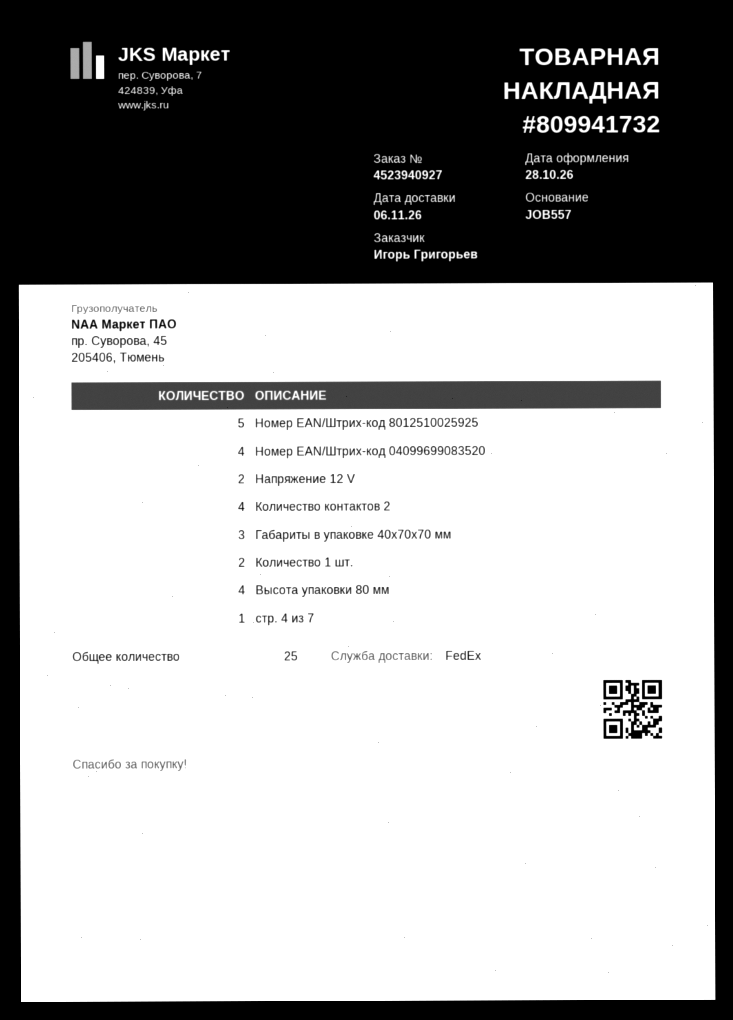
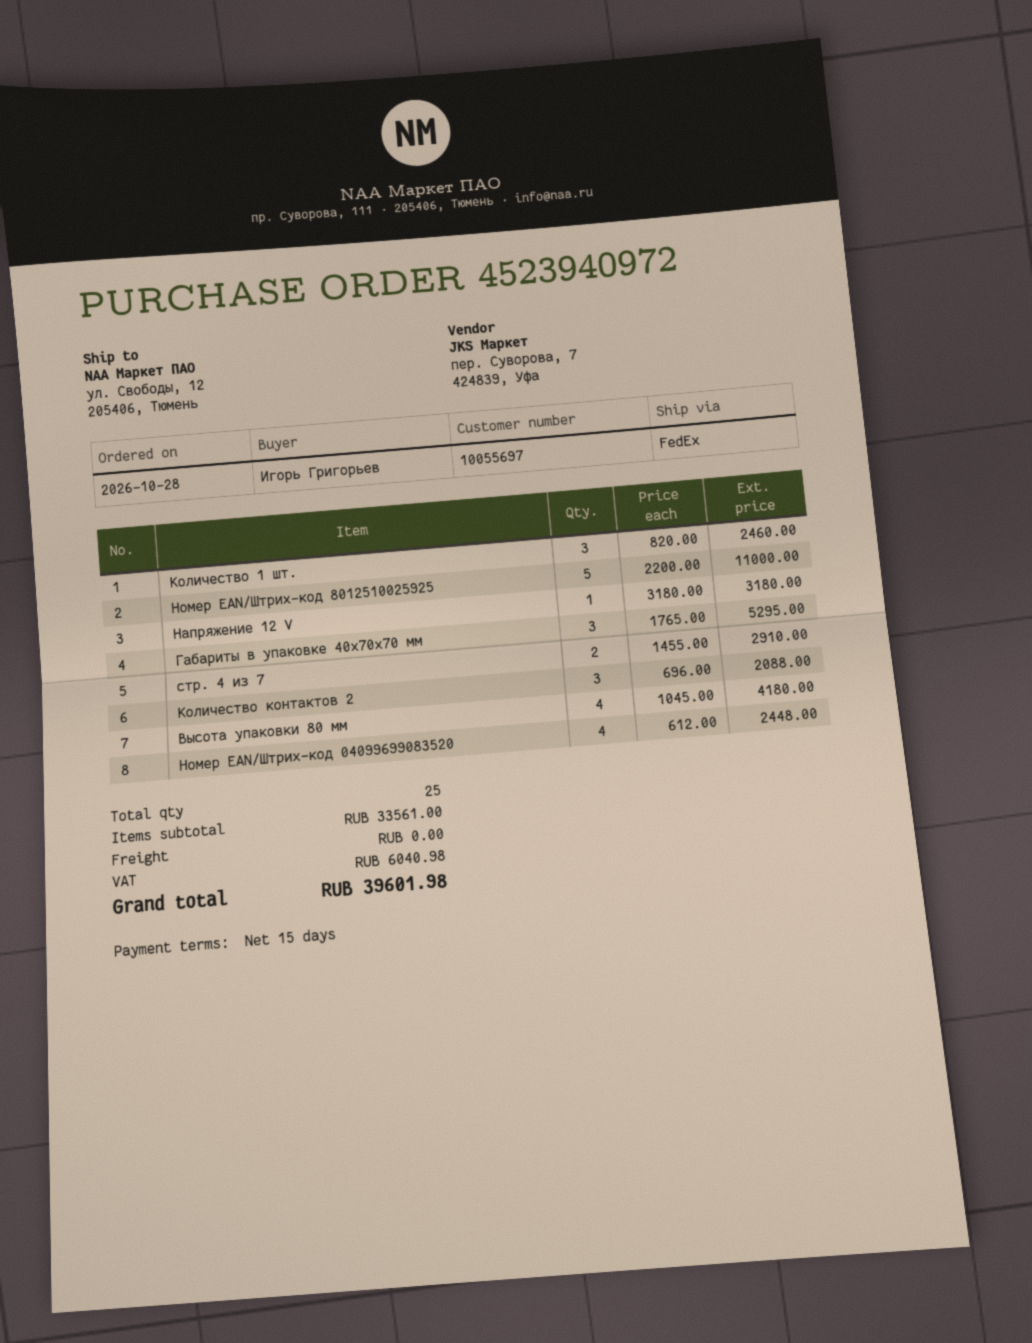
order number: 4523940927 -> 4523940972
ship to: пр. Суворова, 45, 205406, Тюмень -> ул. Свободы, 12, 205406, Тюмень
Напряжение 12 V: 2 -> 1
Количество контактов 2: 4 -> 3
Количество 1 шт.: 2 -> 3
стр. 4 из 7: 1 -> 2

